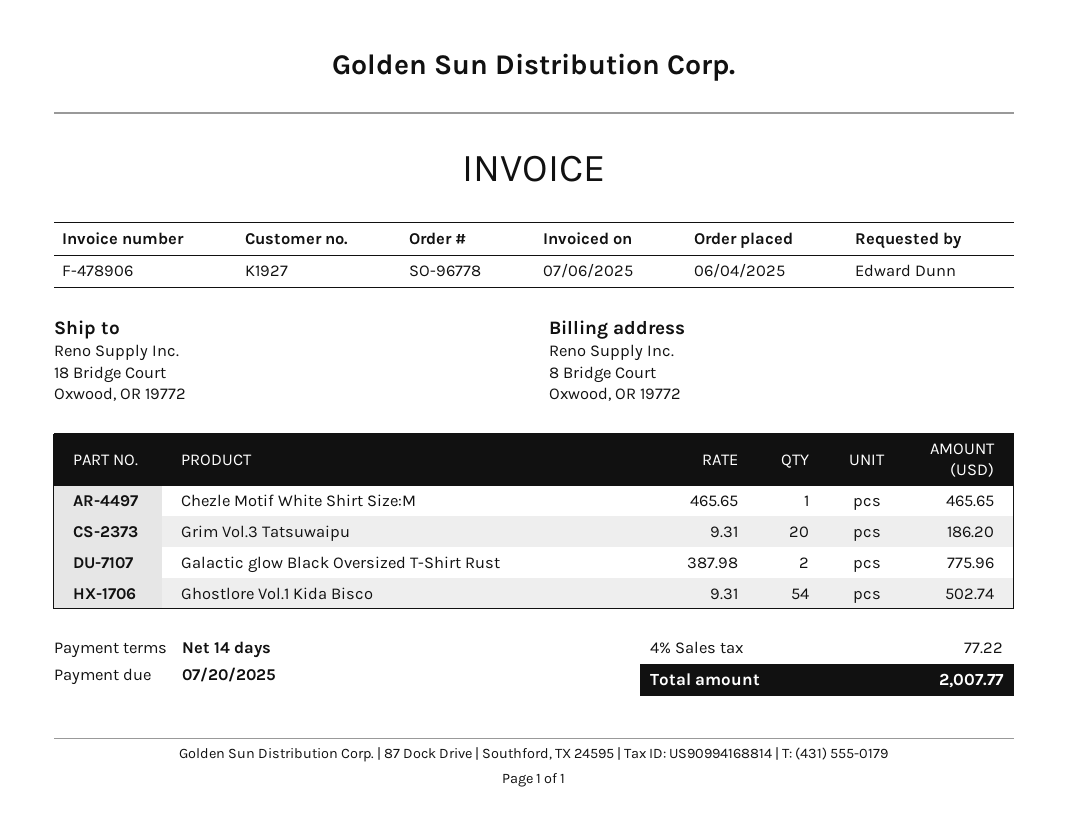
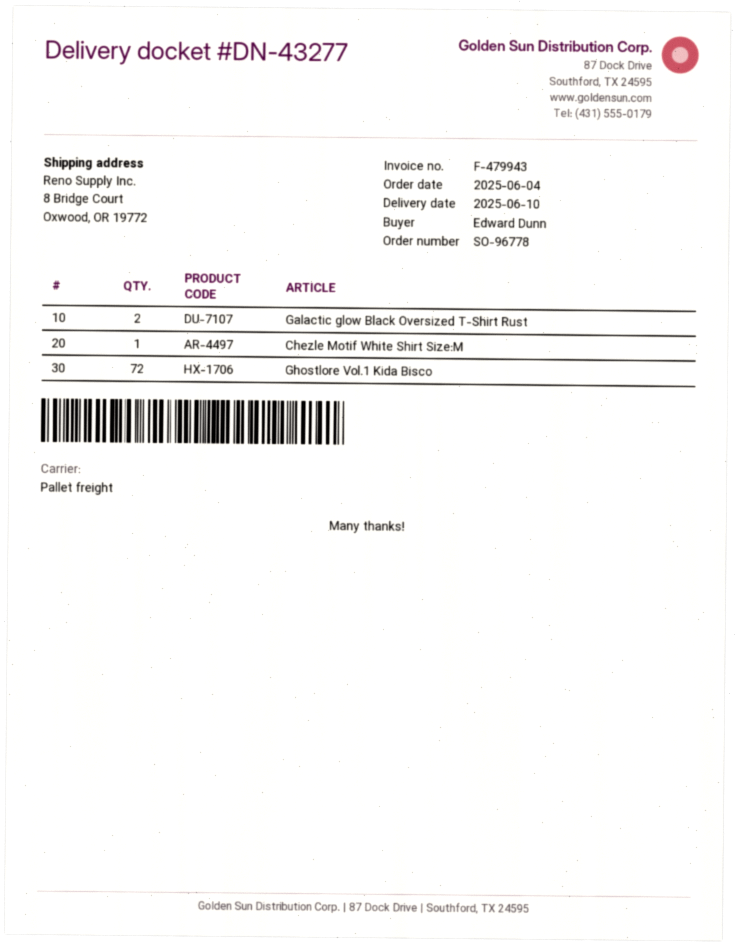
invoice number: F-478906 -> F-479943
ship to: 18 Bridge Court, Oxwood, OR 19772 -> 8 Bridge Court, Oxwood, OR 19772
Grim Vol.3 Tatsuwaipu: 20 -> none
Ghostlore Vol.1 Kida Bisco: 54 -> 72

